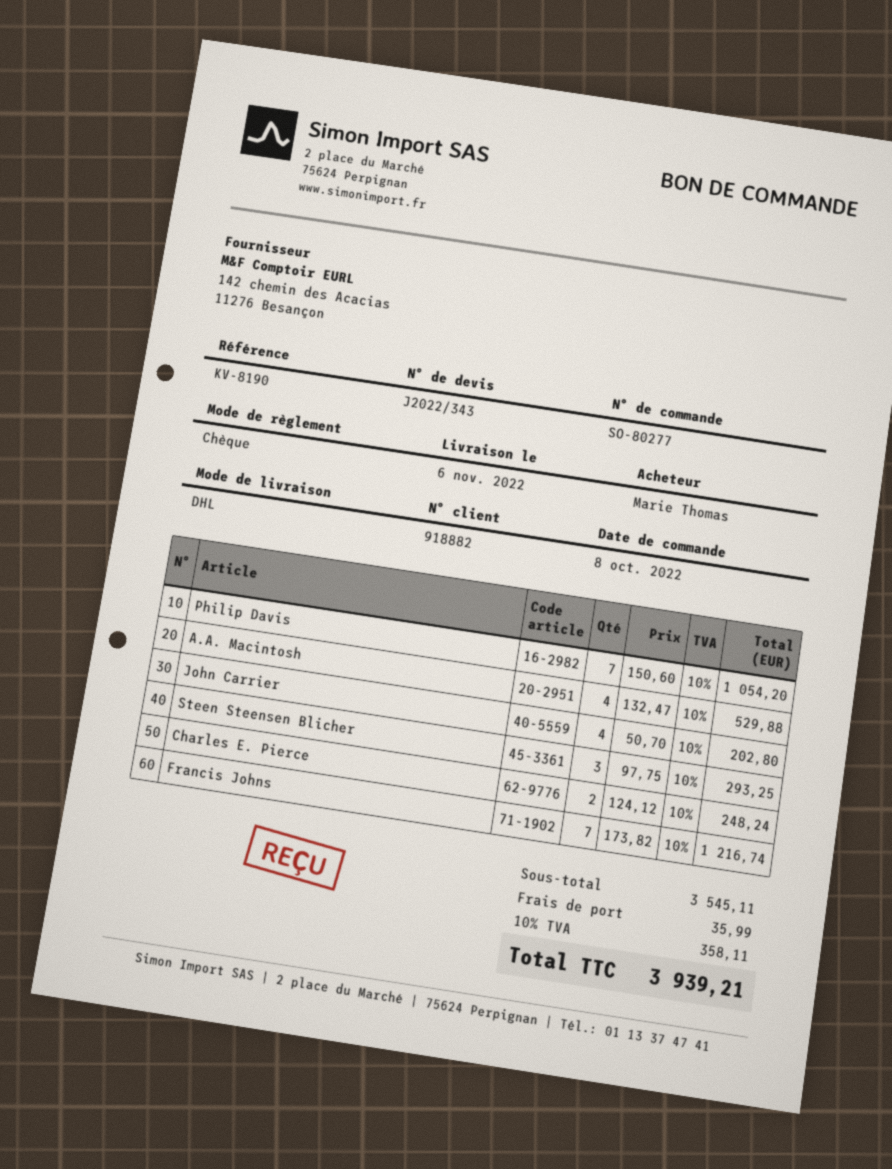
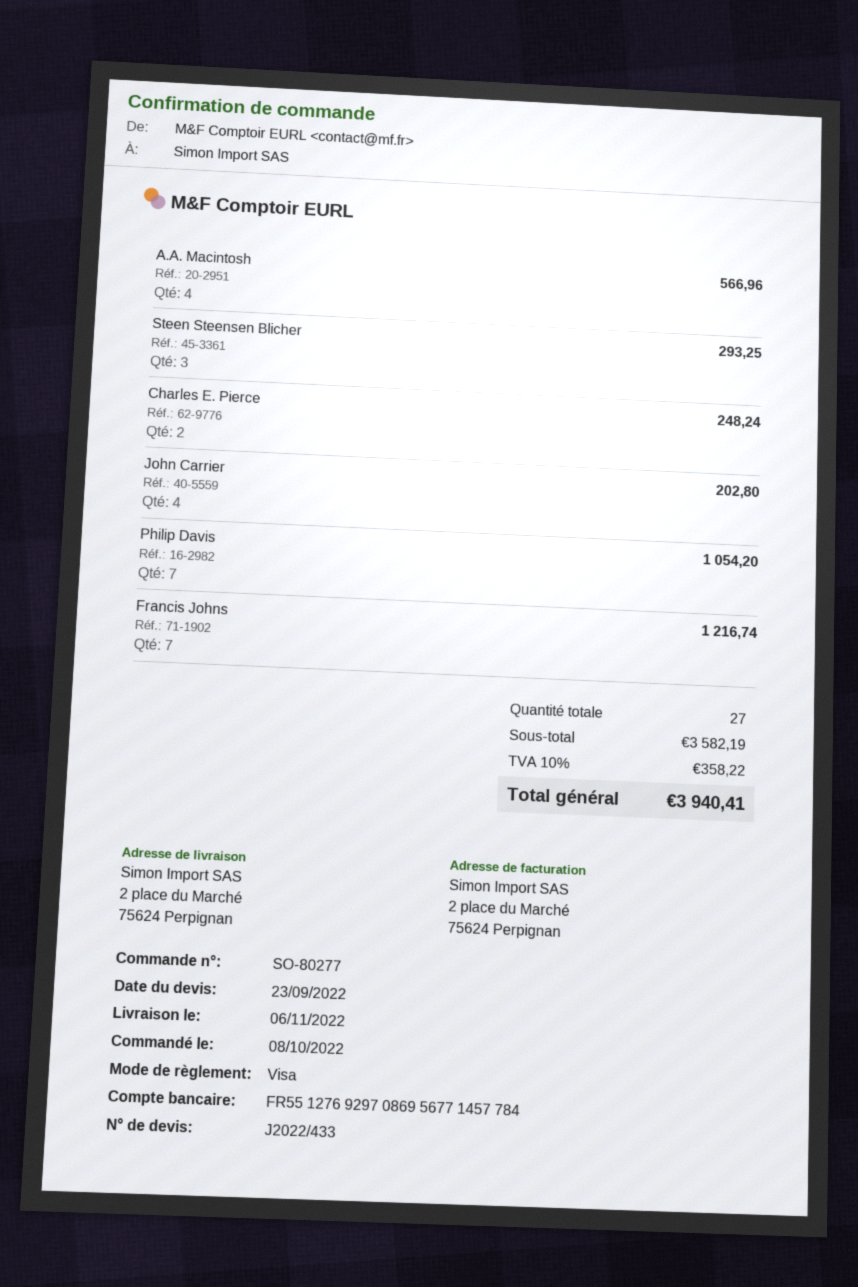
quote number: J2022/343 -> J2022/433
payment method: cheque -> Visa
A.A. Macintosh: 4 for 529.88 -> 4 for 566.96
subtotal: 3545.11 -> 3582.19
shipping: 35.99 -> none
tax: 10% = 358.11 -> 10% = 358.22
total: 3939.21 -> 3940.41

